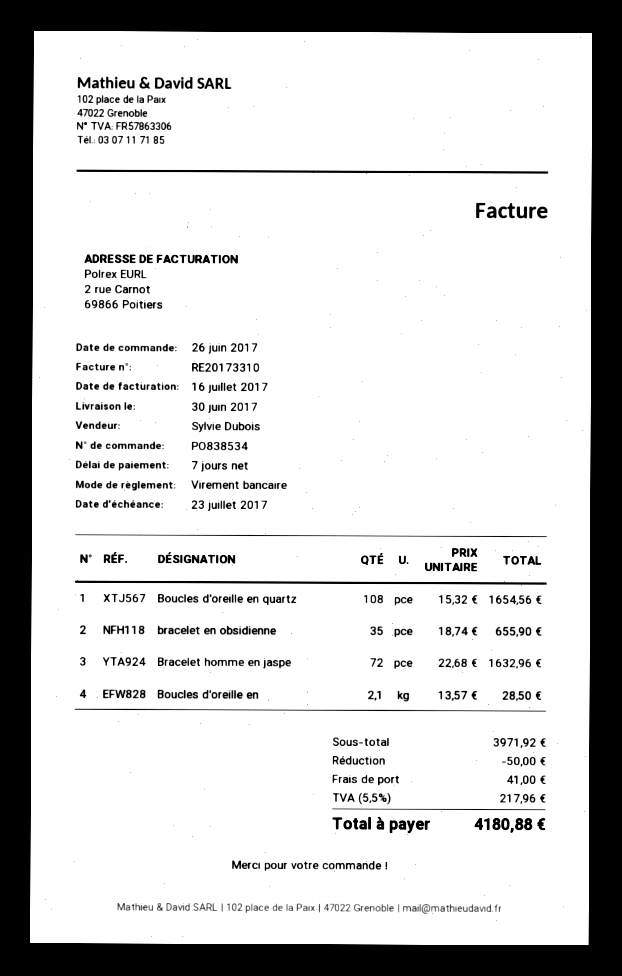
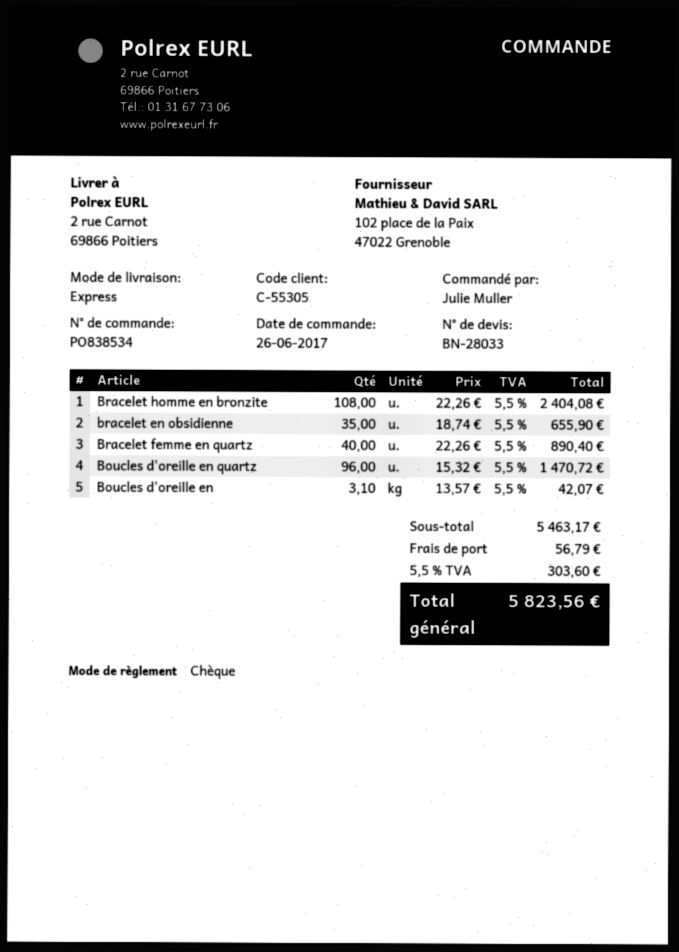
payment method: bank transfer -> cheque
Boucles d'oreille en quartz: 108 x 15.32 = 1654.56 -> 96 x 15.32 = 1470.72
Bracelet homme en jaspe: 72 x 22.68 = 1632.96 -> none
Boucles d'oreille en: 2.1 x 13.57 = 28.50 -> 3.1 x 13.57 = 42.07
Bracelet homme en bronzite: none -> 108 x 22.26 = 2404.08
Bracelet femme en quartz: none -> 40 x 22.26 = 890.40
subtotal: 3971.92 -> 5463.17
discount: 50.00 -> none
shipping: 41.00 -> 56.79
tax: 5.5% = 217.96 -> 5.5% = 303.60
total: 4180.88 -> 5823.56

